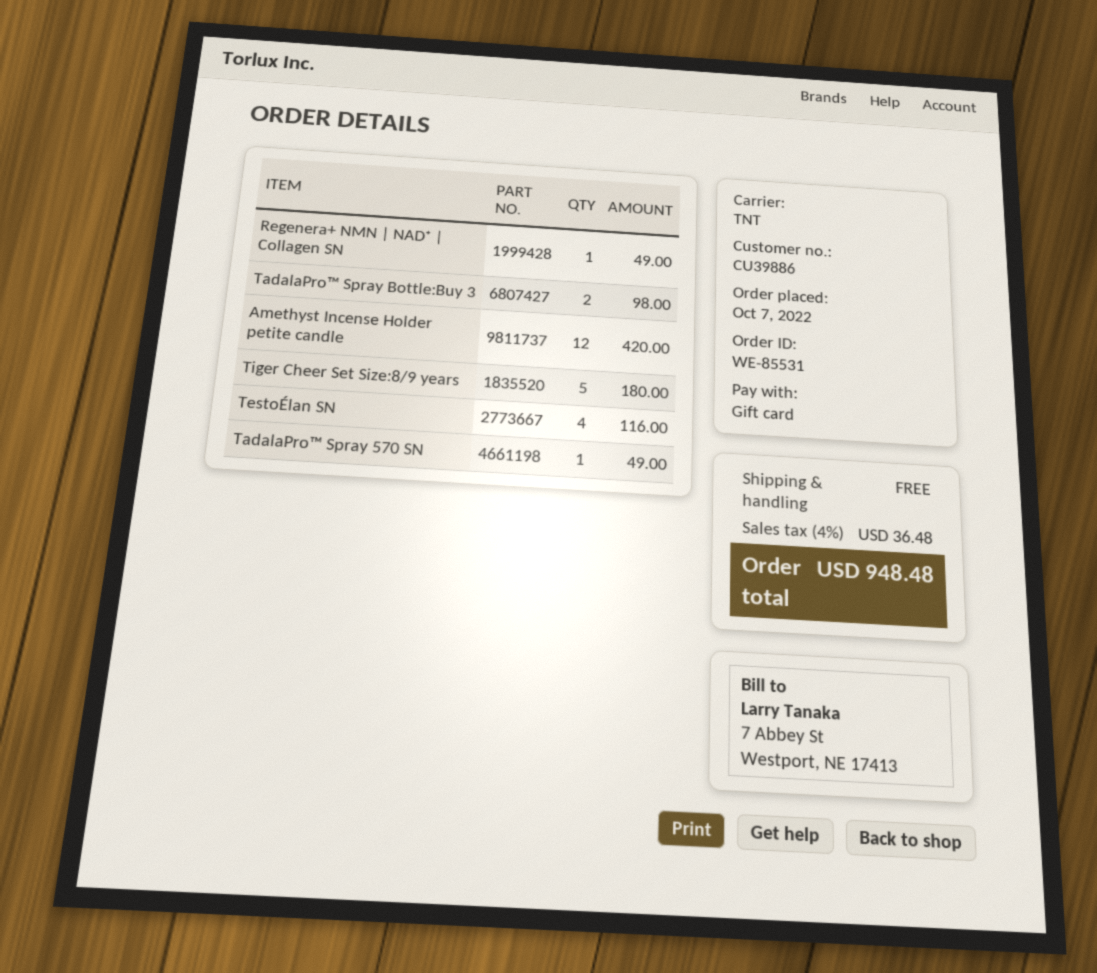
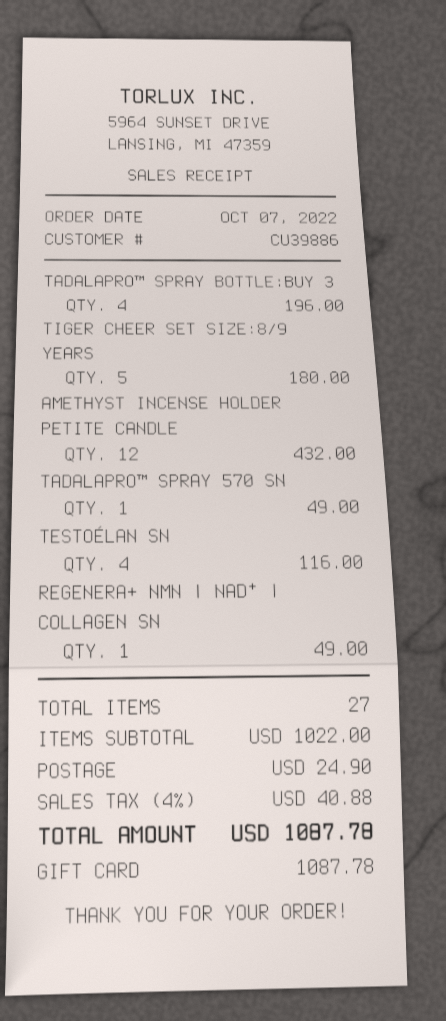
TadalaPro™ Spray Bottle:Buy 3: 2 for 98.00 -> 4 for 196.00
Amethyst Incense Holder petite candle: 12 for 420.00 -> 12 for 432.00
shipping: 0.00 -> 24.90
tax: 4% = 36.48 -> 4% = 40.88
total: 948.48 -> 1087.78

